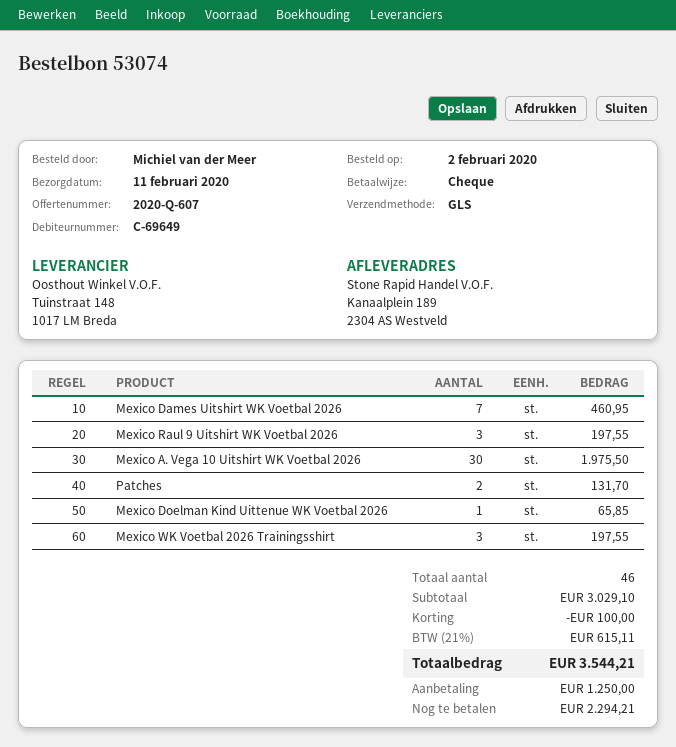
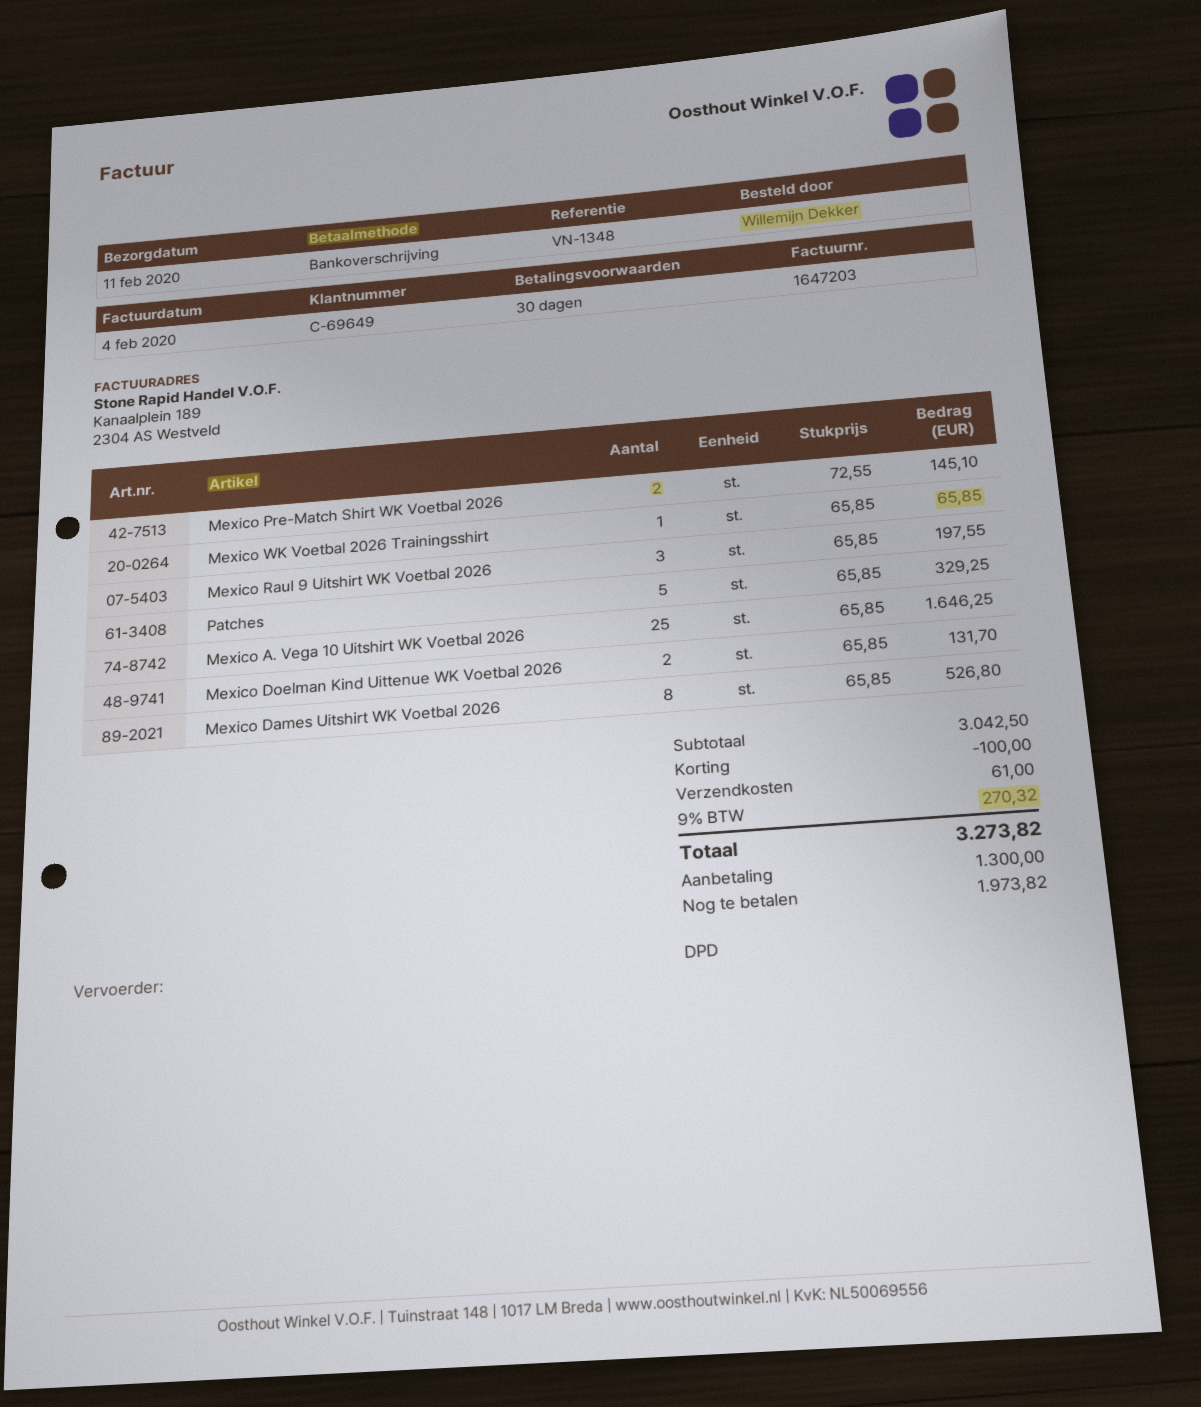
ordered by: Michiel van der Meer -> Willemijn Dekker
payment method: cheque -> bank transfer
shipping method: GLS -> DPD
Mexico Dames Uitshirt WK Voetbal 2026: 7 for 460.95 -> 8 for 526.80
Mexico A. Vega 10 Uitshirt WK Voetbal 2026: 30 for 1975.50 -> 25 for 1646.25
Patches: 2 for 131.70 -> 5 for 329.25
Mexico Doelman Kind Uittenue WK Voetbal 2026: 1 for 65.85 -> 2 for 131.70
Mexico WK Voetbal 2026 Trainingsshirt: 3 for 197.55 -> 1 for 65.85
Mexico Pre-Match Shirt WK Voetbal 2026: none -> 2 for 145.10
subtotal: 3029.10 -> 3042.50
shipping: none -> 61.00
tax: 21% = 615.11 -> 9% = 270.32
total: 3544.21 -> 3273.82
deposit: 1250.00 -> 1300.00
balance: 2294.21 -> 1973.82

